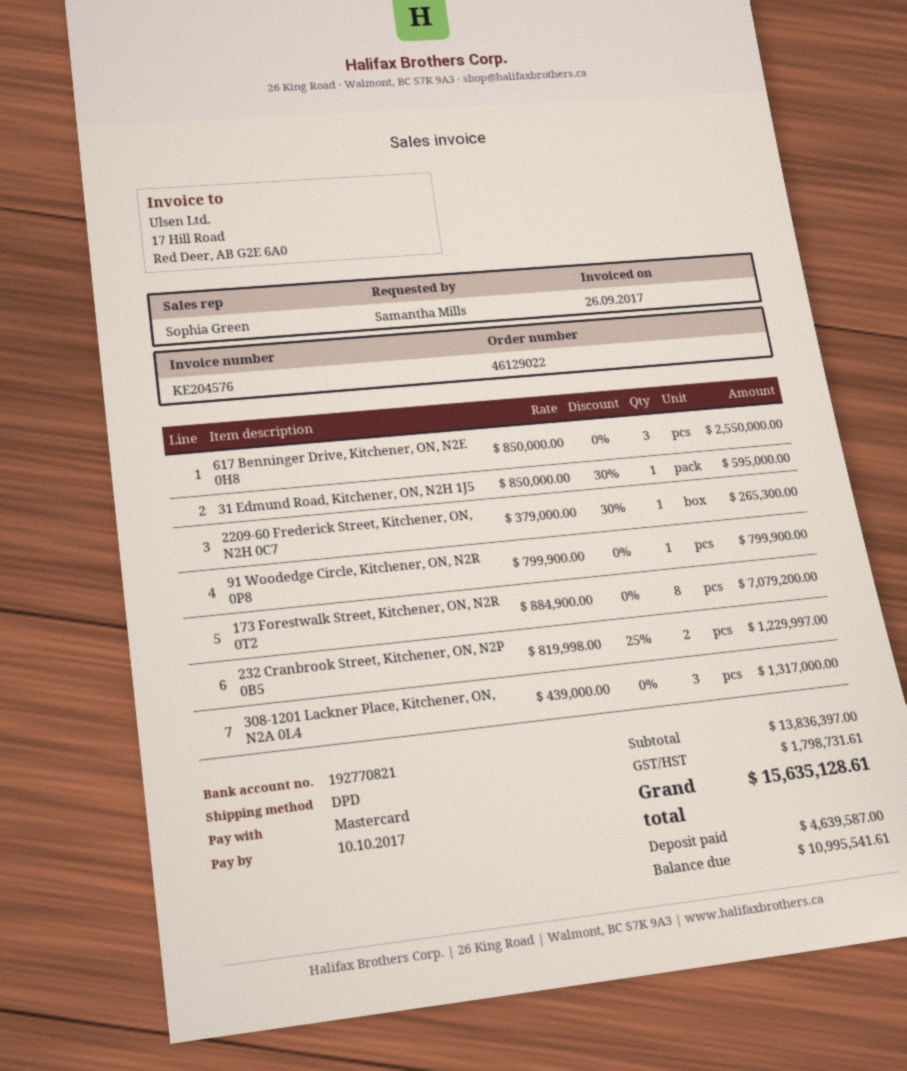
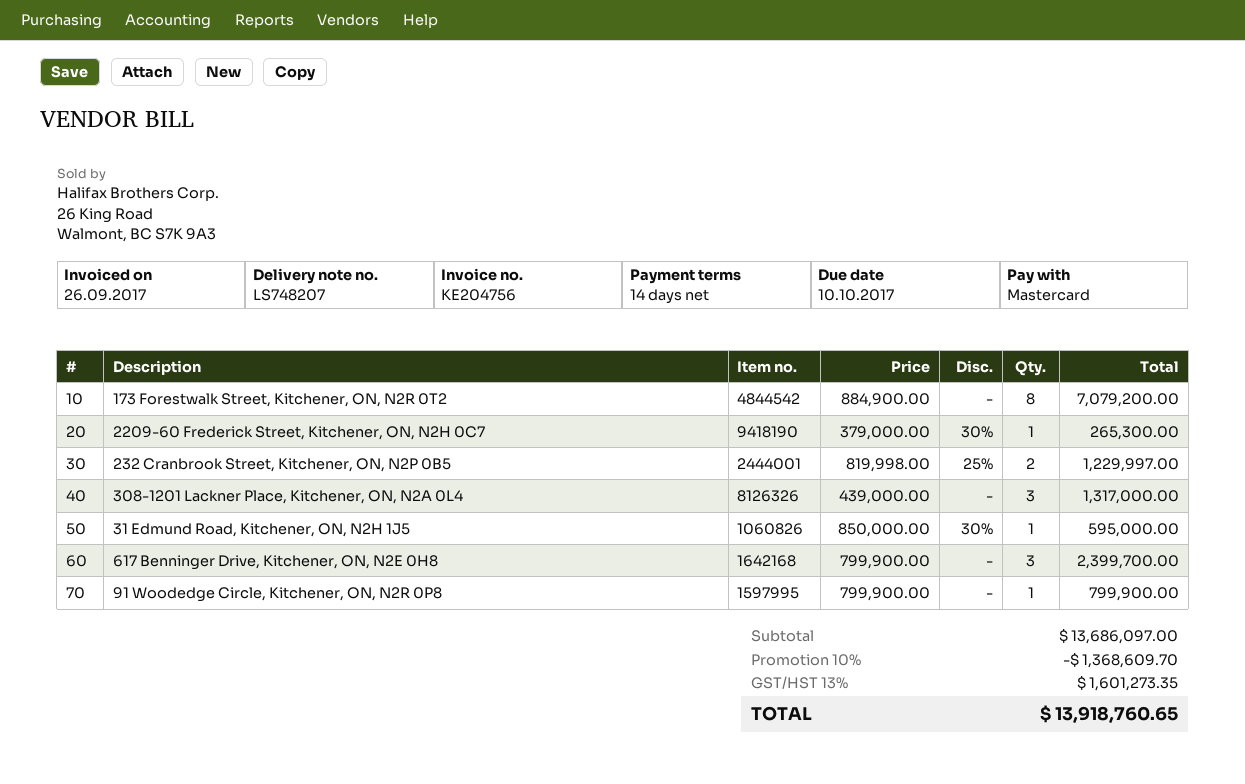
invoice number: KE204576 -> KE204756
617 Benninger Drive, Kitchener, ON, N2E 0H8: 3 x 850000.00 = 2550000.00 -> 3 x 799900.00 = 2399700.00
subtotal: 13836397.00 -> 13686097.00
discount: none -> 10% = 1368609.70
tax: 1798731.61 -> 1601273.35
total: 15635128.61 -> 13918760.65

